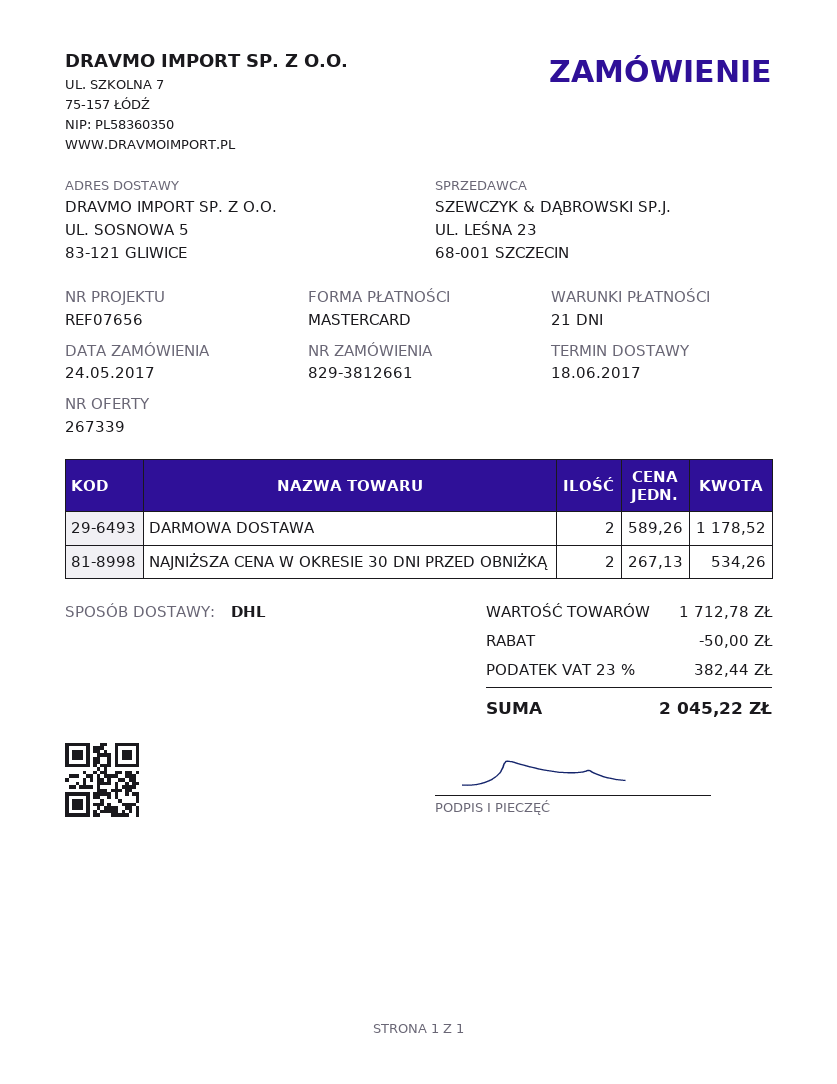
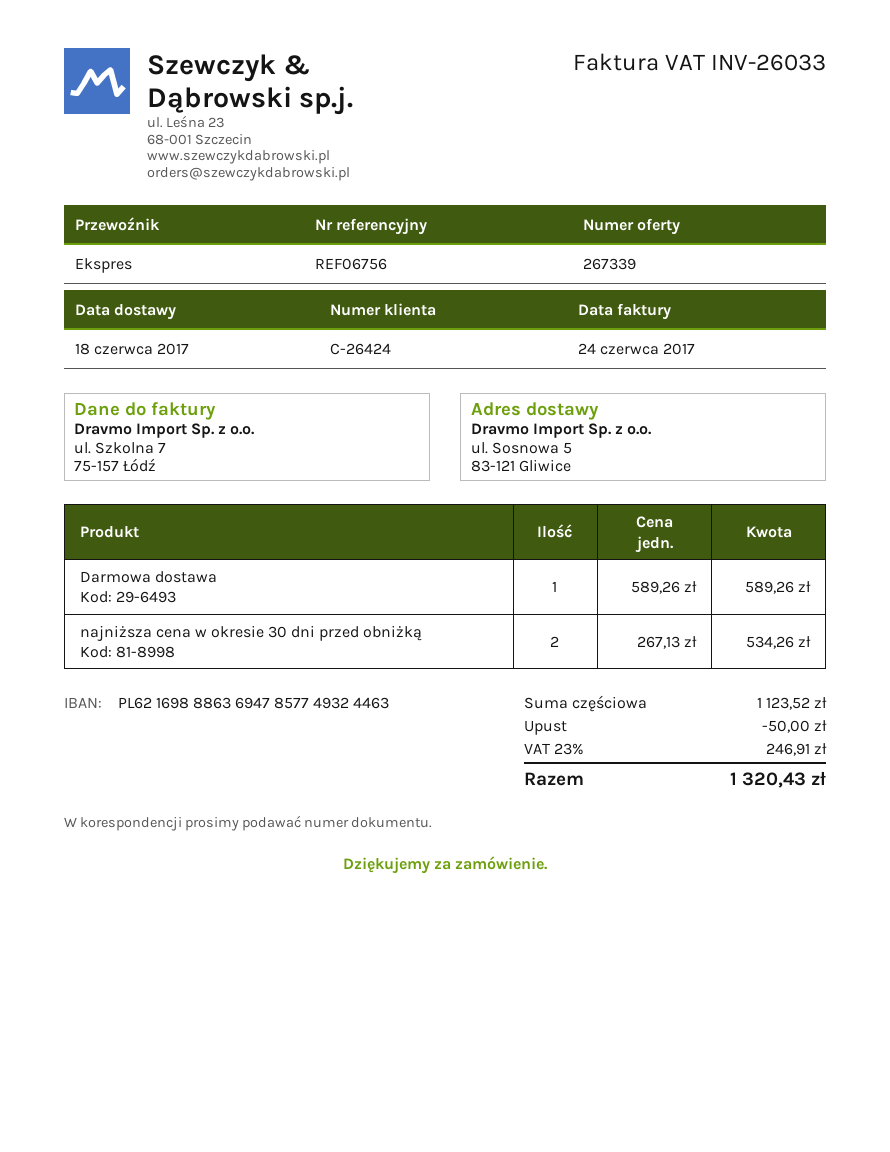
reference: REF07656 -> REF06756
shipping method: DHL -> express
DARMOWA DOSTAWA: 2 x 589.26 = 1178.52 -> 1 x 589.26 = 589.26
subtotal: 1712.78 -> 1123.52
tax: 23% = 382.44 -> 23% = 246.91
total: 2045.22 -> 1320.43

